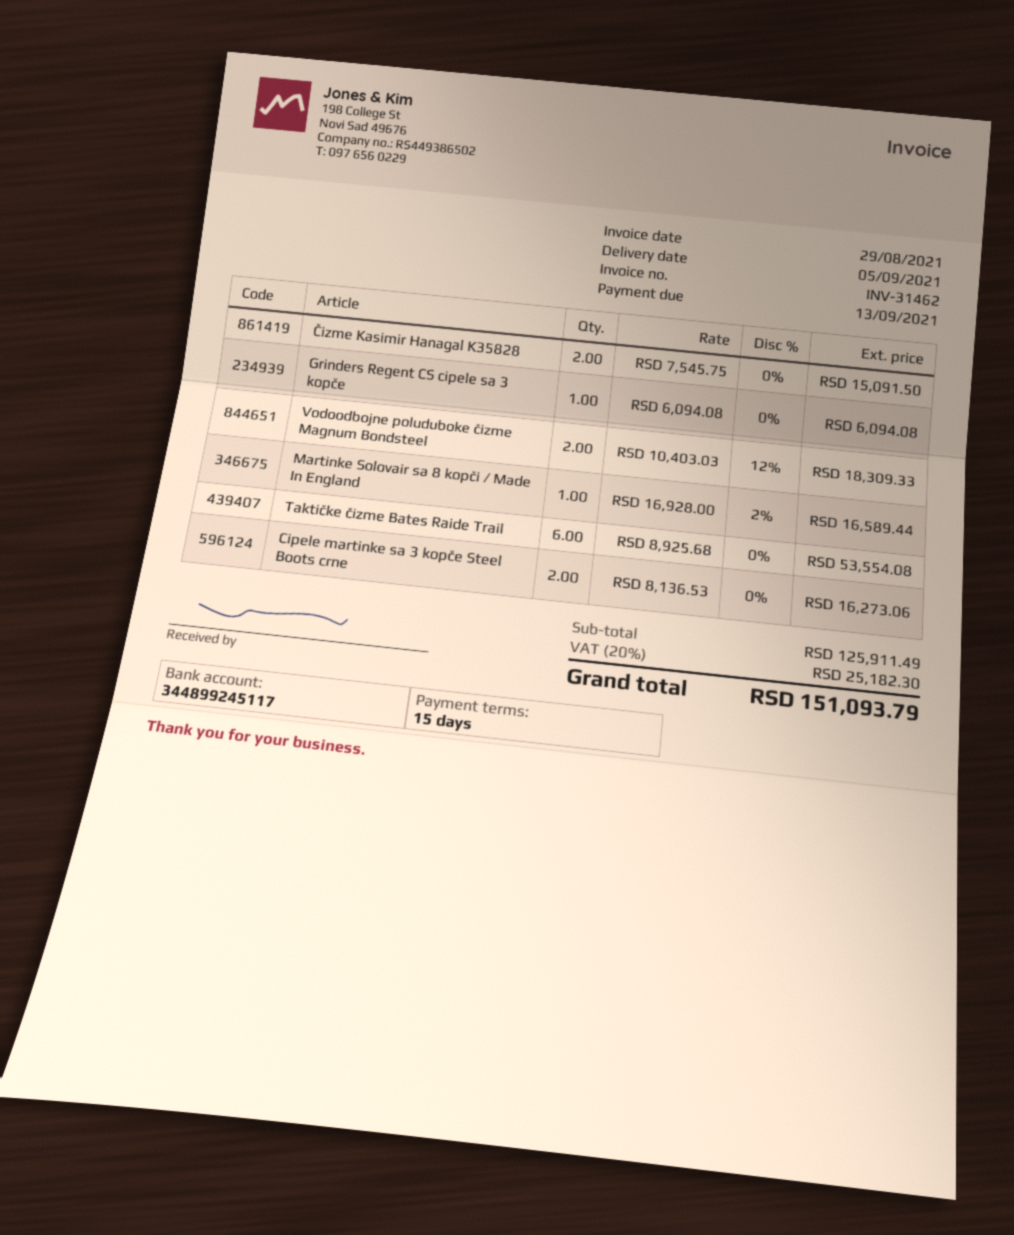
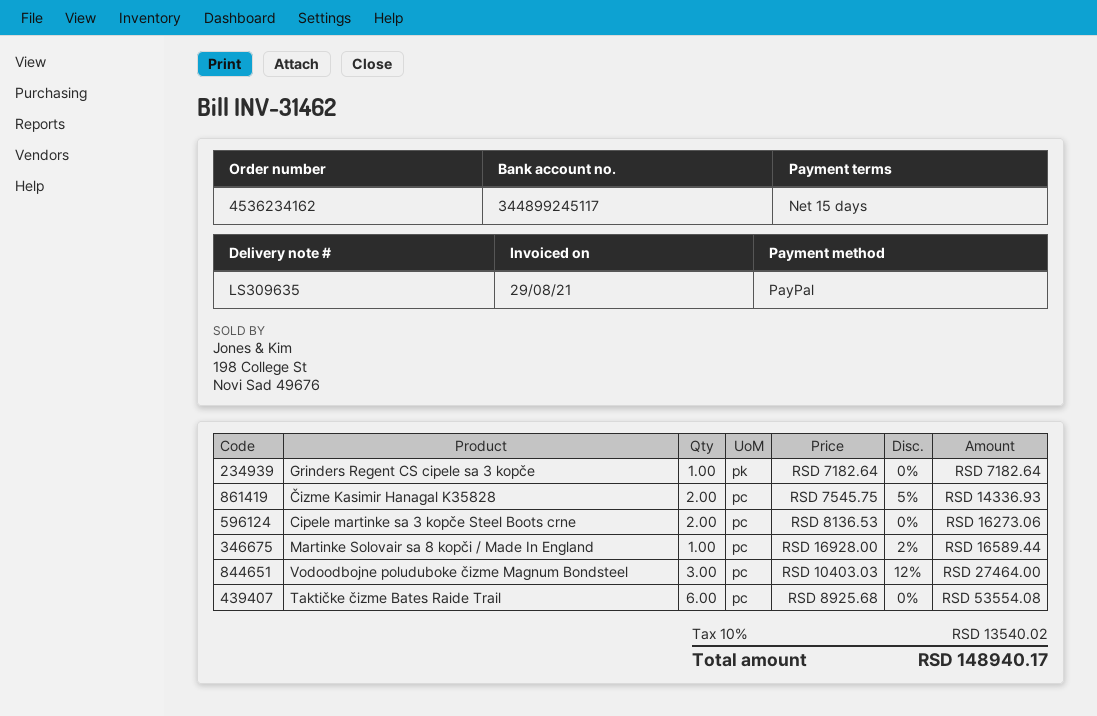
Čizme Kasimir Hanagal K35828: 2 x 7545.75 = 15091.50 -> 2 x 7545.75 - 5% = 14336.93
Grinders Regent CS cipele sa 3 kopče: 1 x 6094.08 = 6094.08 -> 1 x 7182.64 = 7182.64
Vodoodbojne poluduboke čizme Magnum Bondsteel: 2 x 10403.03 - 12% = 18309.33 -> 3 x 10403.03 - 12% = 27464.00
tax: 20% = 25182.30 -> 10% = 13540.02
total: 151093.79 -> 148940.17

